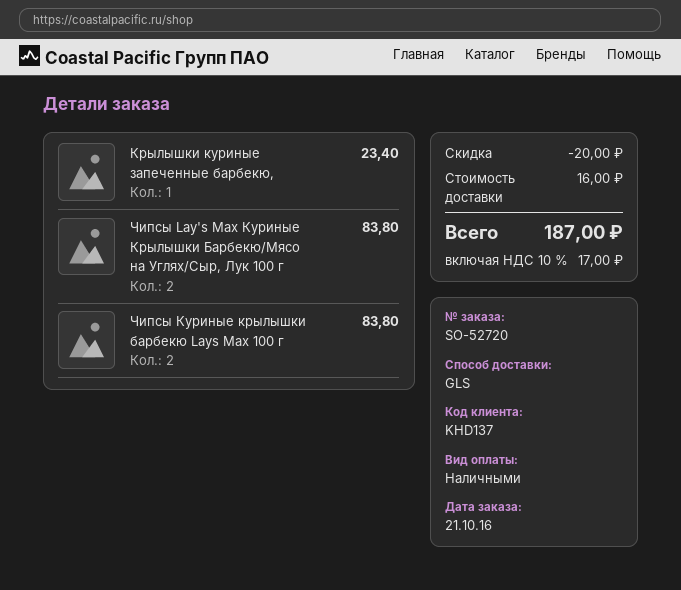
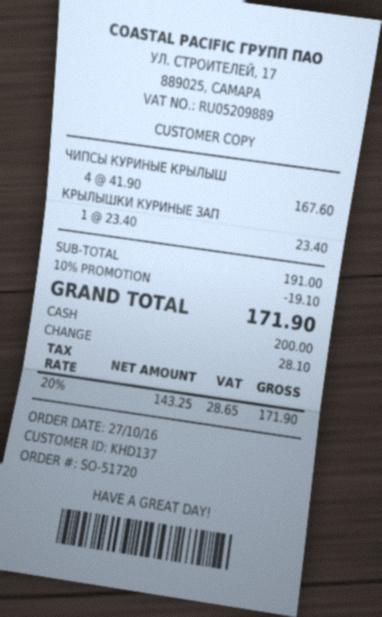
order number: SO-52720 -> SO-51720
order date: 2016-10-21 -> 2016-10-27
Чипсы Lay's Max Куриные Крылышки Барбекю/Мясо на Углях/Сыр, Лук 100 г: 2 for 83.80 -> none
Чипсы Куриные крылышки барбекю Lays Max 100 г: 2 for 83.80 -> 4 for 167.60
discount: 20.00 -> 19.10
shipping: 16.00 -> none
tax: 10% = 17.00 -> 20% = 28.65
total: 187.00 -> 171.90

